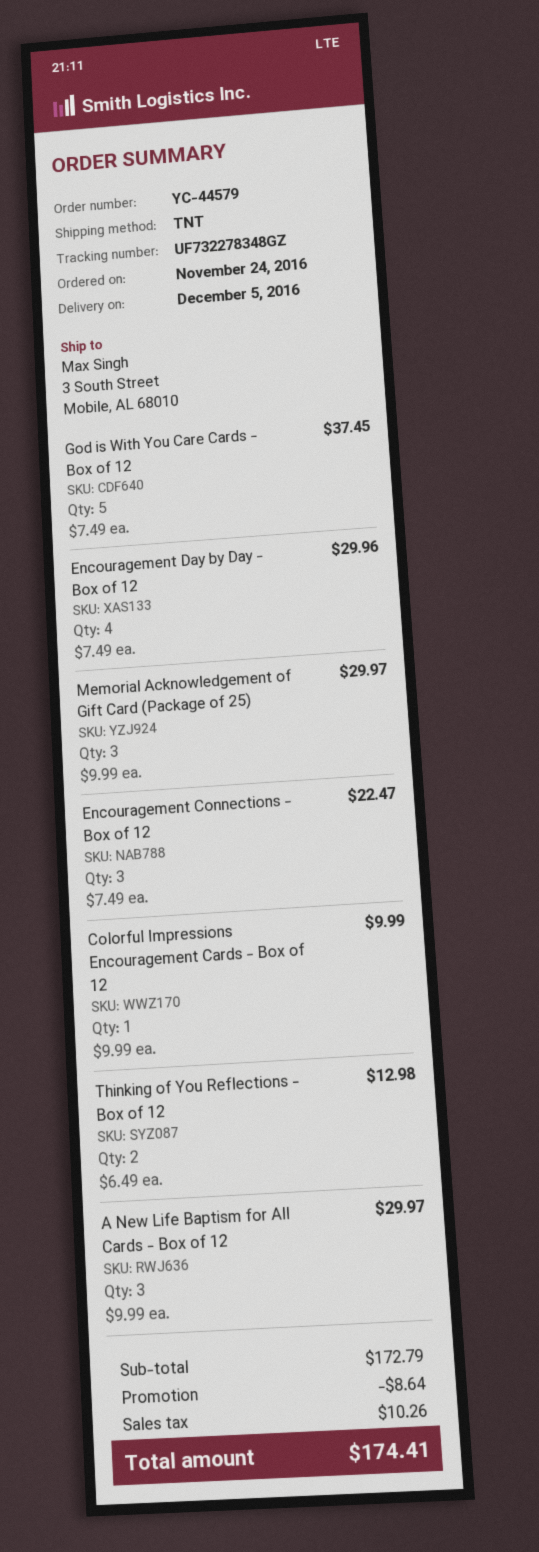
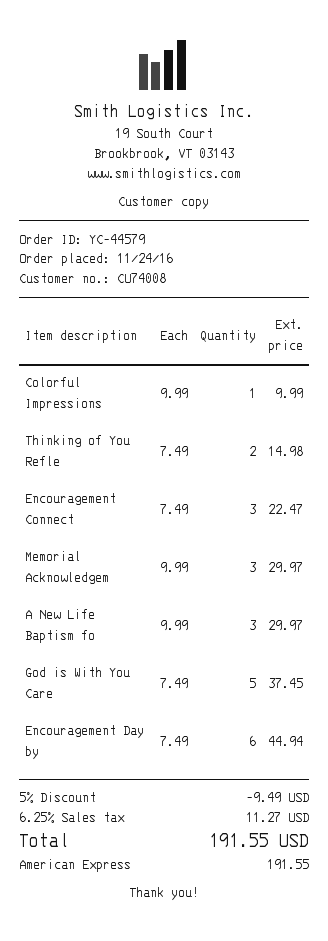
Encouragement Day by Day - Box of 12: 4 x 7.49 = 29.96 -> 6 x 7.49 = 44.94
Thinking of You Reflections - Box of 12: 2 x 6.49 = 12.98 -> 2 x 7.49 = 14.98
discount: 8.64 -> 9.49
tax: 10.26 -> 11.27
total: 174.41 -> 191.55

